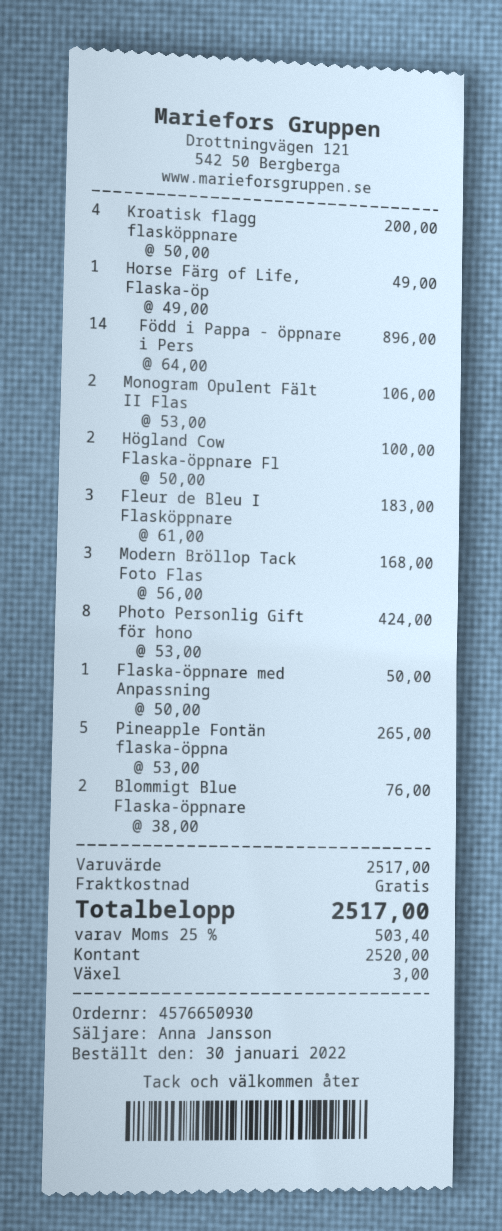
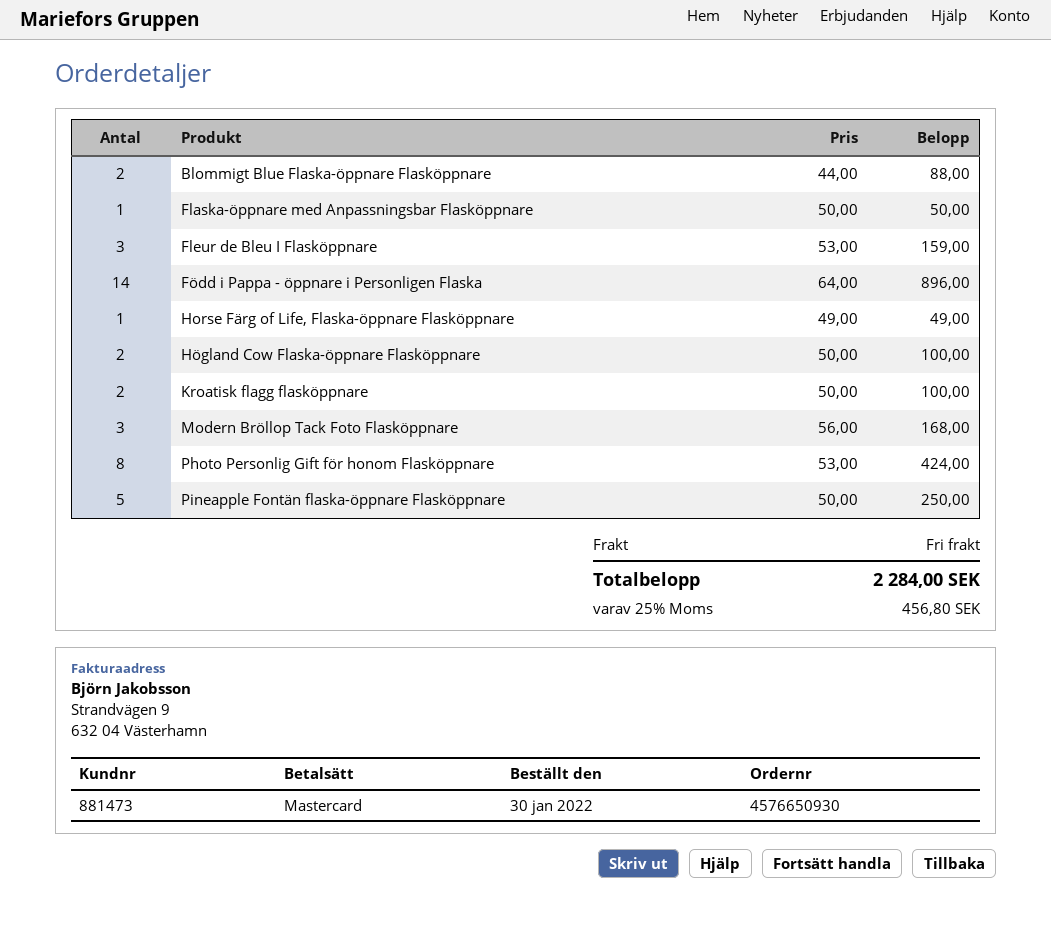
payment method: cash -> Mastercard
Kroatisk flagg flasköppnare: 4 x 50.00 = 200.00 -> 2 x 50.00 = 100.00
Monogram Opulent Fält II Flas: 2 x 53.00 = 106.00 -> none
Fleur de Bleu I Flasköppnare: 3 x 61.00 = 183.00 -> 3 x 53.00 = 159.00
Pineapple Fontän flaska-öppna: 5 x 53.00 = 265.00 -> 5 x 50.00 = 250.00
Blommigt Blue Flaska-öppnare: 2 x 38.00 = 76.00 -> 2 x 44.00 = 88.00
tax: 25% = 503.40 -> 25% = 456.80
total: 2517.00 -> 2284.00

